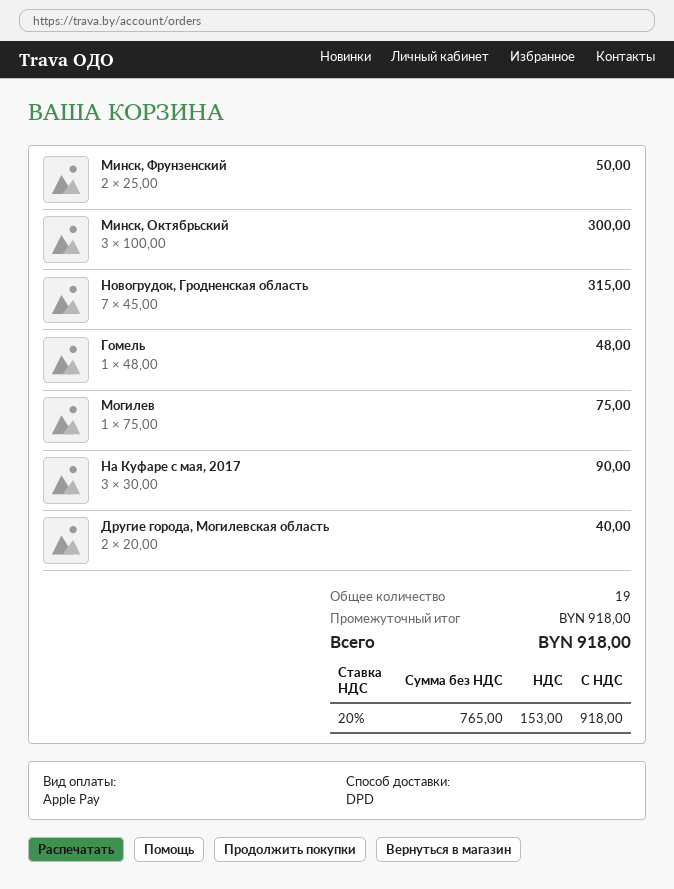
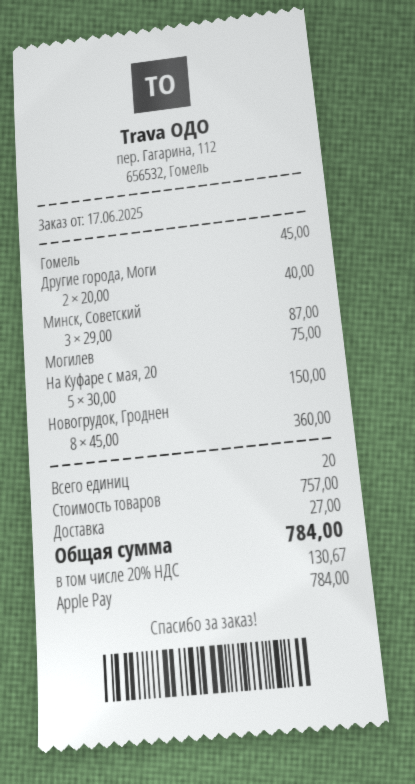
Минск, Фрунзенский: 2 x 25.00 = 50.00 -> none
Минск, Октябрьский: 3 x 100.00 = 300.00 -> none
Новогрудок, Гродненская область: 7 x 45.00 = 315.00 -> 8 x 45.00 = 360.00
Гомель: 1 x 48.00 = 48.00 -> 1 x 45.00 = 45.00
На Куфаре с мая, 2017: 3 x 30.00 = 90.00 -> 5 x 30.00 = 150.00
Минск, Советский: none -> 3 x 29.00 = 87.00
total quantity: 19 -> 20
subtotal: 918.00 -> 757.00
shipping: none -> 27.00
tax: 20% = 153.00 -> 20% = 130.67
total: 918.00 -> 784.00

